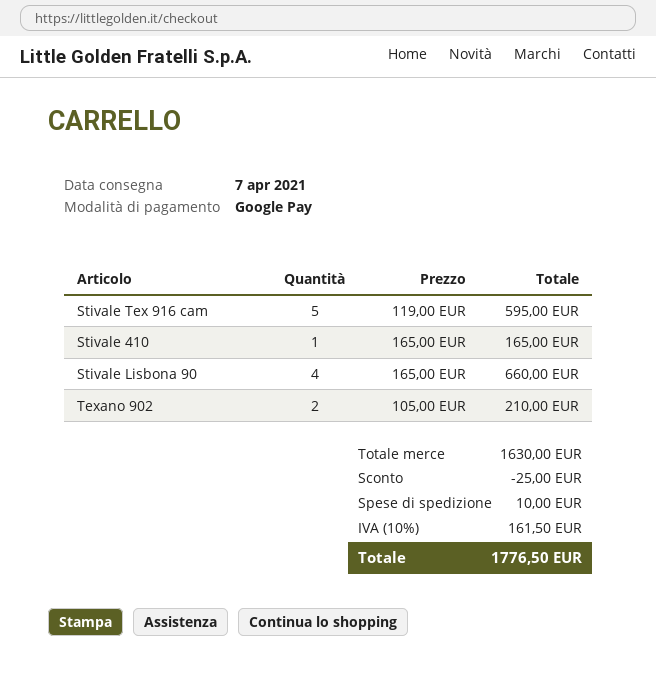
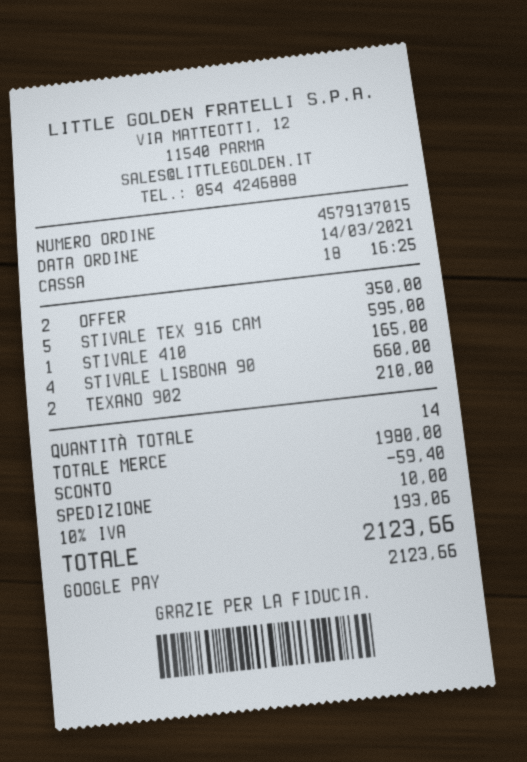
OFFER: none -> 2 for 350.00
subtotal: 1630.00 -> 1980.00
discount: 25.00 -> 59.40
tax: 10% = 161.50 -> 10% = 193.06
total: 1776.50 -> 2123.66

